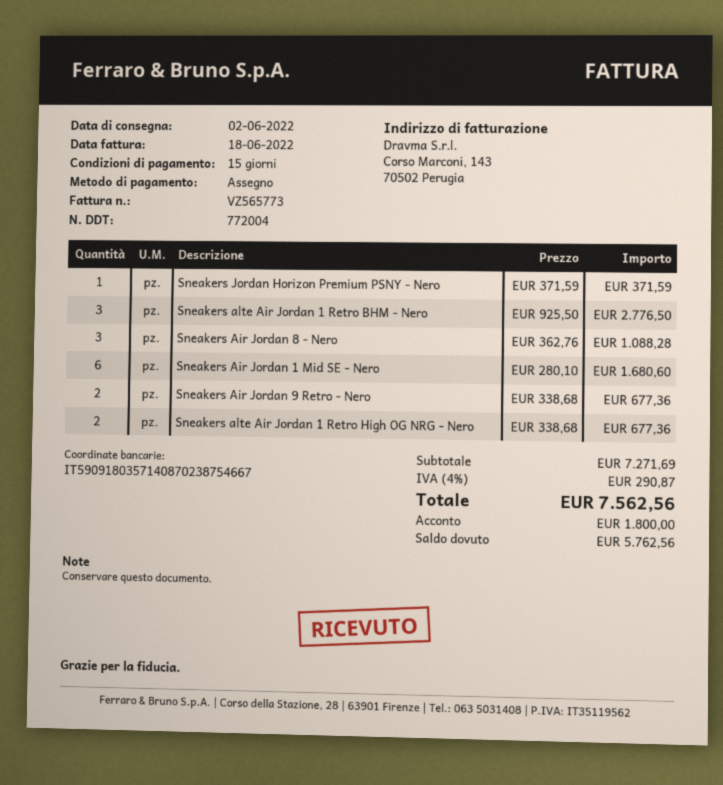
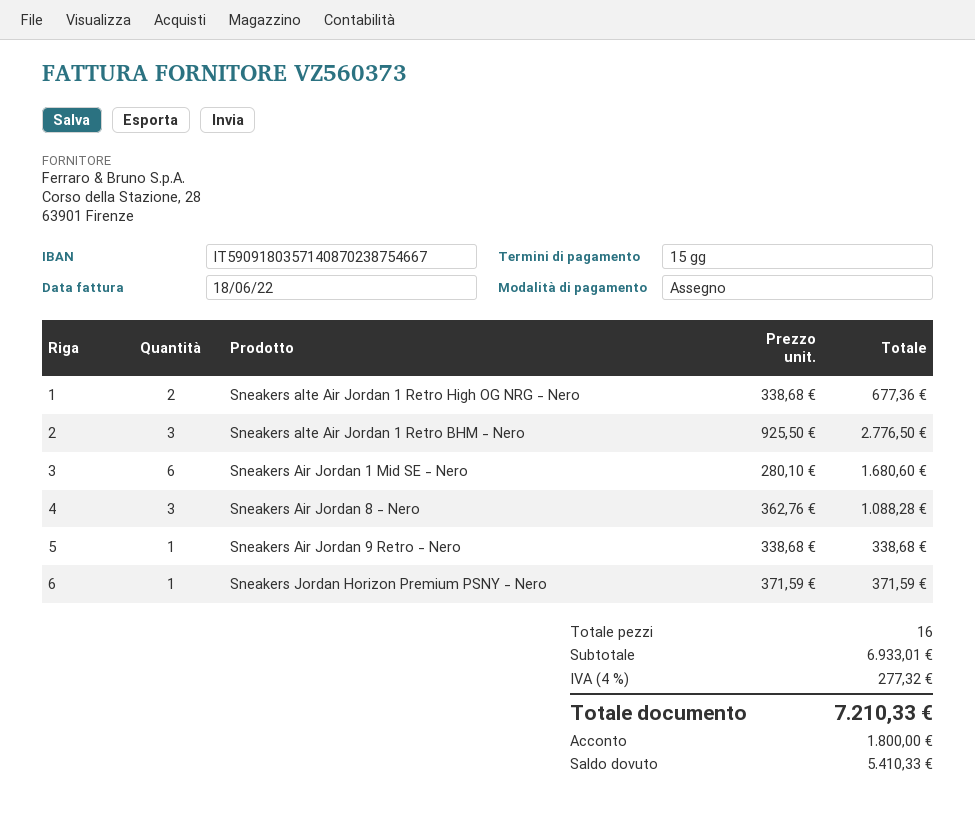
invoice number: VZ565773 -> VZ560373
Sneakers Air Jordan 9 Retro - Nero: 2 x 338.68 = 677.36 -> 1 x 338.68 = 338.68
subtotal: 7271.69 -> 6933.01
tax: 4% = 290.87 -> 4% = 277.32
total: 7562.56 -> 7210.33
balance: 5762.56 -> 5410.33

